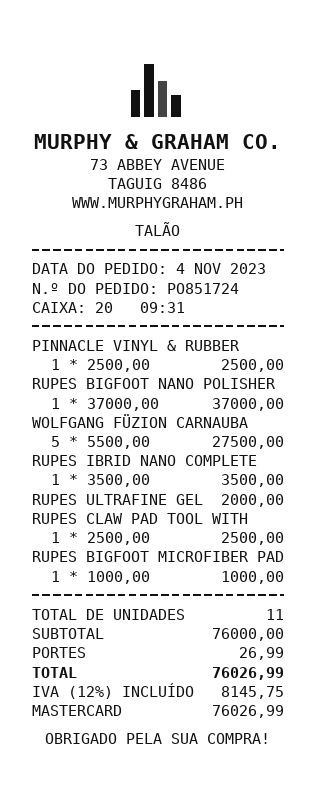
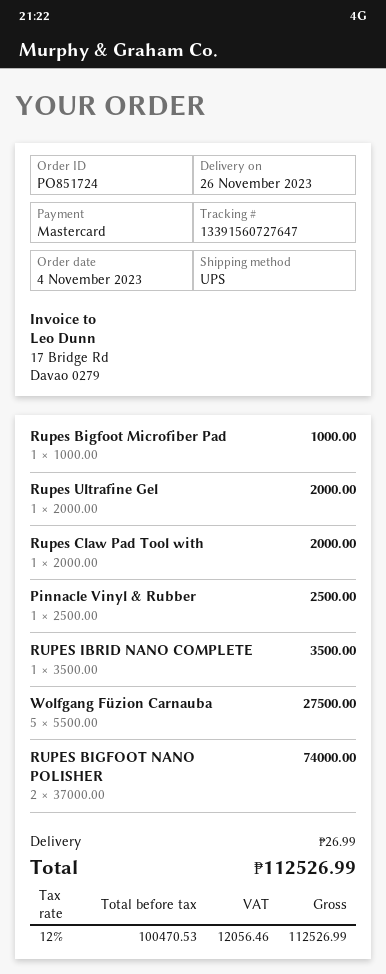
RUPES BIGFOOT NANO POLISHER: 1 x 37000.00 = 37000.00 -> 2 x 37000.00 = 74000.00
RUPES CLAW PAD TOOL WITH: 1 x 2500.00 = 2500.00 -> 1 x 2000.00 = 2000.00
tax: 12% = 8145.75 -> 12% = 12056.46
total: 76026.99 -> 112526.99

